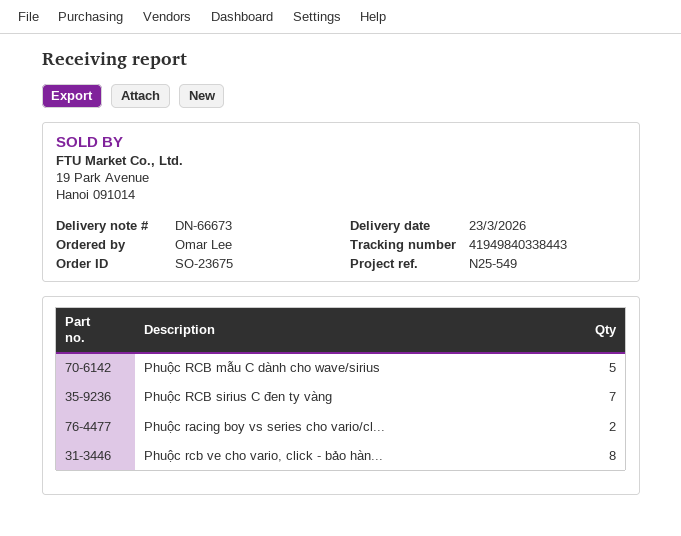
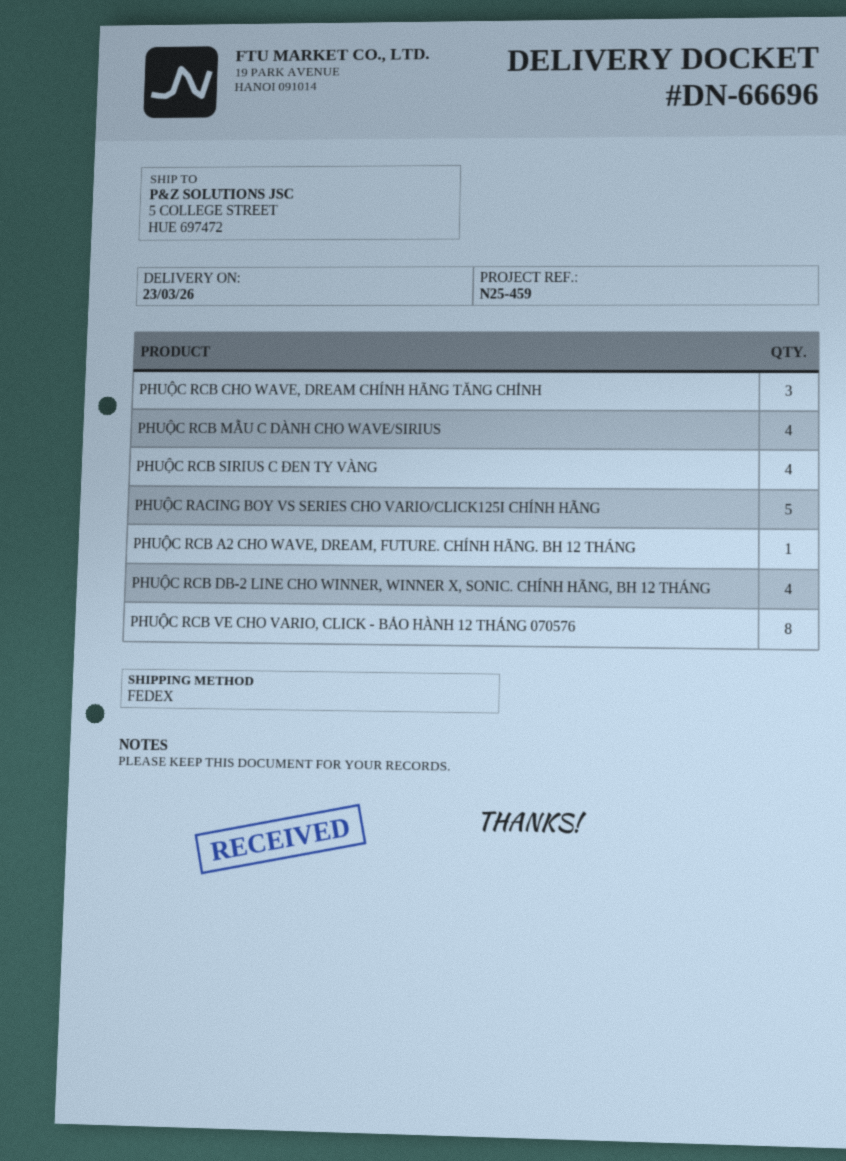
delivery note number: DN-66673 -> DN-66696
reference: N25-549 -> N25-459
Phuộc RCB mẫu C dành cho wave/sirius: 5 -> 4
Phuộc RCB sirius C đen ty vàng: 7 -> 4
Phuộc racing boy vs series cho vario/cl...: 2 -> 5
PHUỘC RCB CHO WAVE, DREAM CHÍNH HÃNG TĂNG CHỈNH: none -> 3
PHUỘC RCB A2 CHO WAVE, DREAM, FUTURE. CHÍNH HÃNG. BH 12 THÁNG: none -> 1
PHUỘC RCB DB-2 LINE CHO WINNER, WINNER X, SONIC. CHÍNH HÃNG, BH 12 THÁNG: none -> 4

